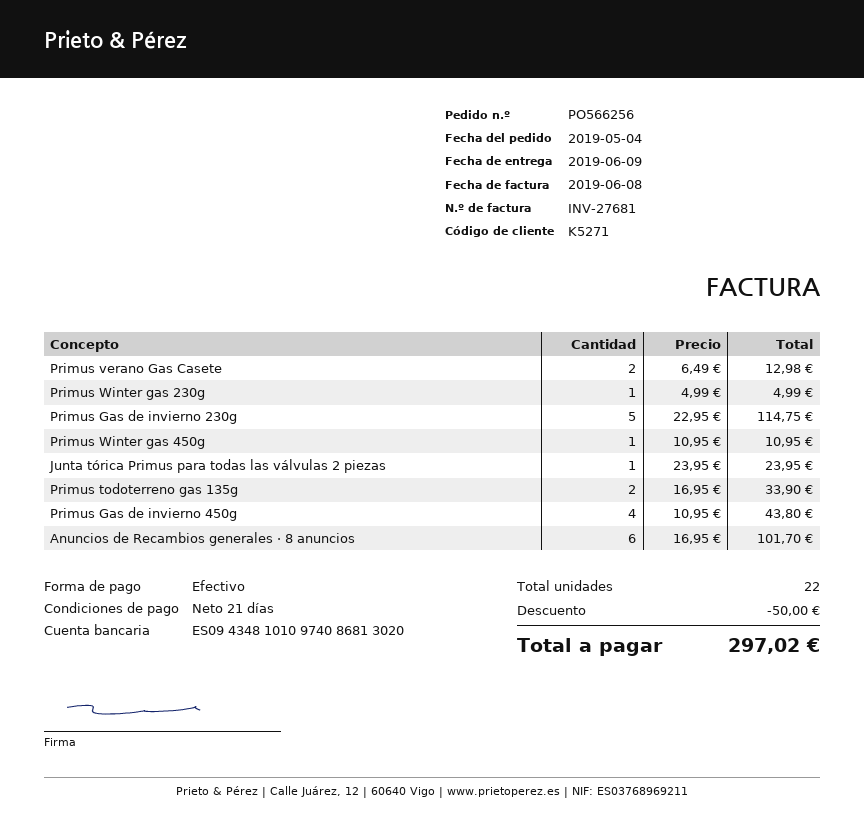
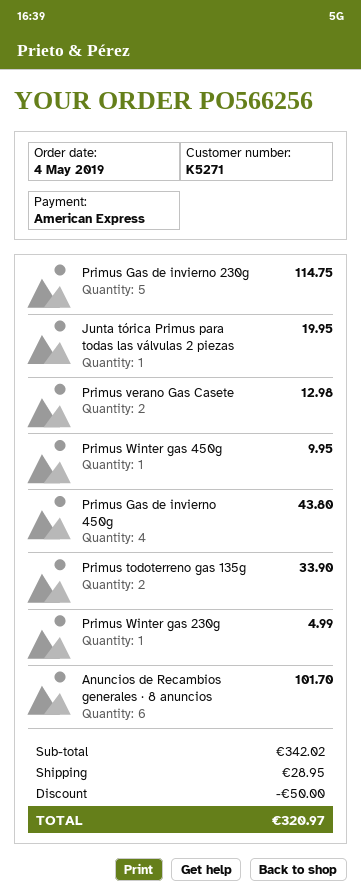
payment method: cash -> American Express
Primus Winter gas 450g: 1 for 10.95 -> 1 for 9.95
Junta tórica Primus para todas las válvulas 2 piezas: 1 for 23.95 -> 1 for 19.95
shipping: none -> 28.95
total: 297.02 -> 320.97

